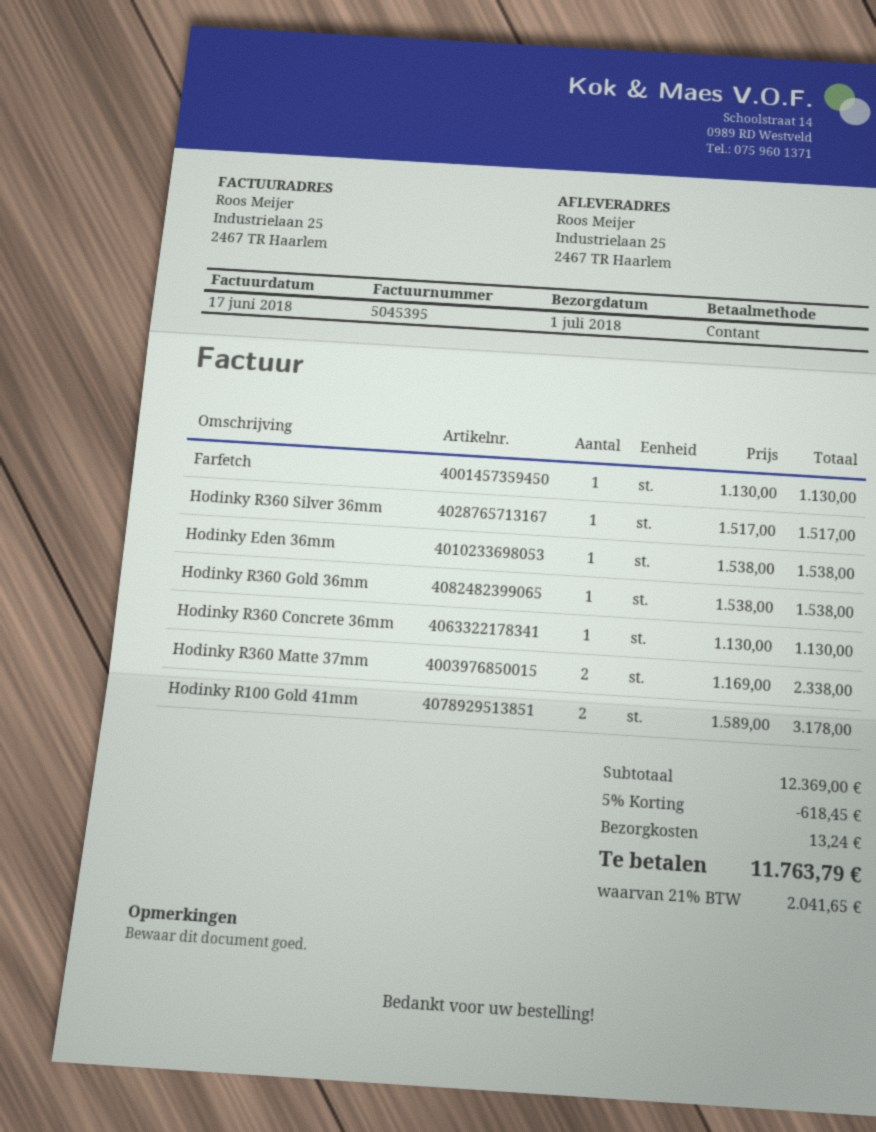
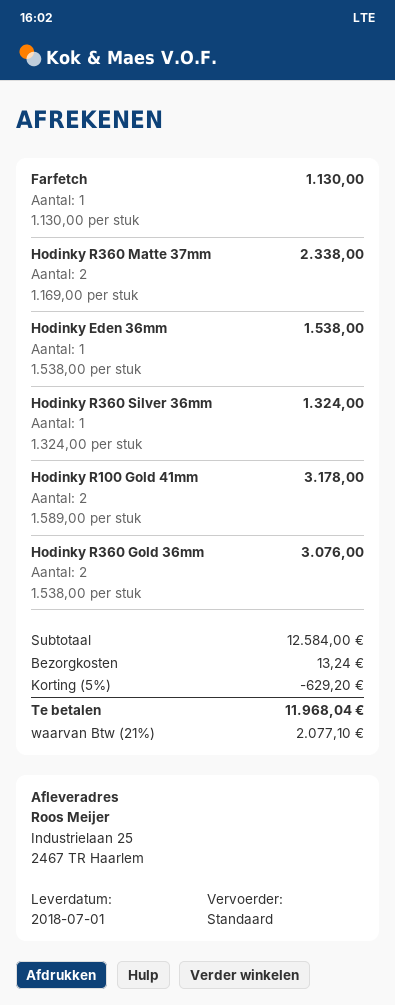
Hodinky R360 Silver 36mm: 1 x 1517.00 = 1517.00 -> 1 x 1324.00 = 1324.00
Hodinky R360 Gold 36mm: 1 x 1538.00 = 1538.00 -> 2 x 1538.00 = 3076.00
Hodinky R360 Concrete 36mm: 1 x 1130.00 = 1130.00 -> none
subtotal: 12369.00 -> 12584.00
discount: 5% = 618.45 -> 5% = 629.20
tax: 21% = 2041.65 -> 21% = 2077.10
total: 11763.79 -> 11968.04

